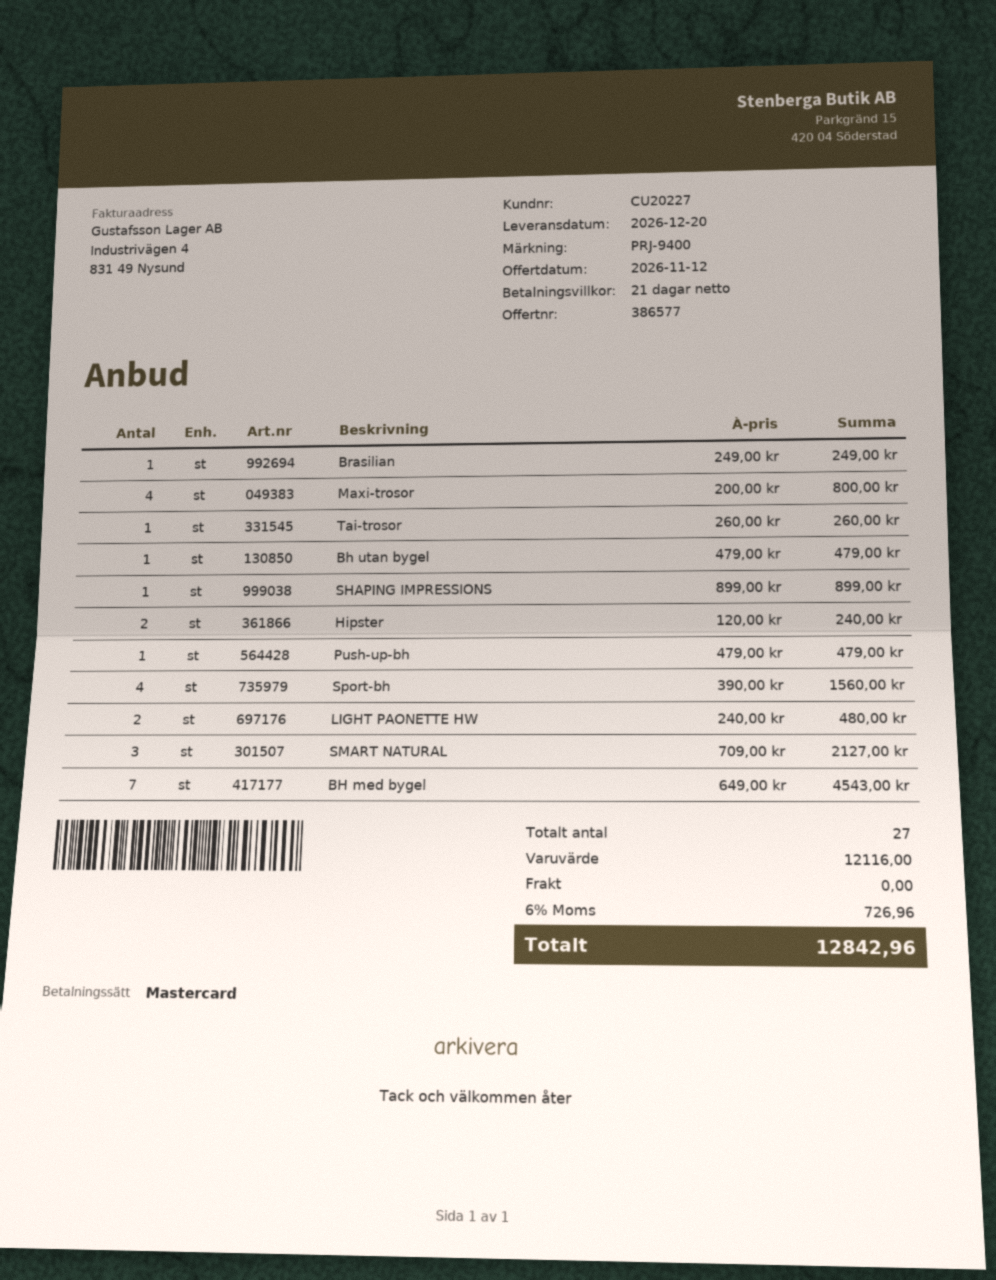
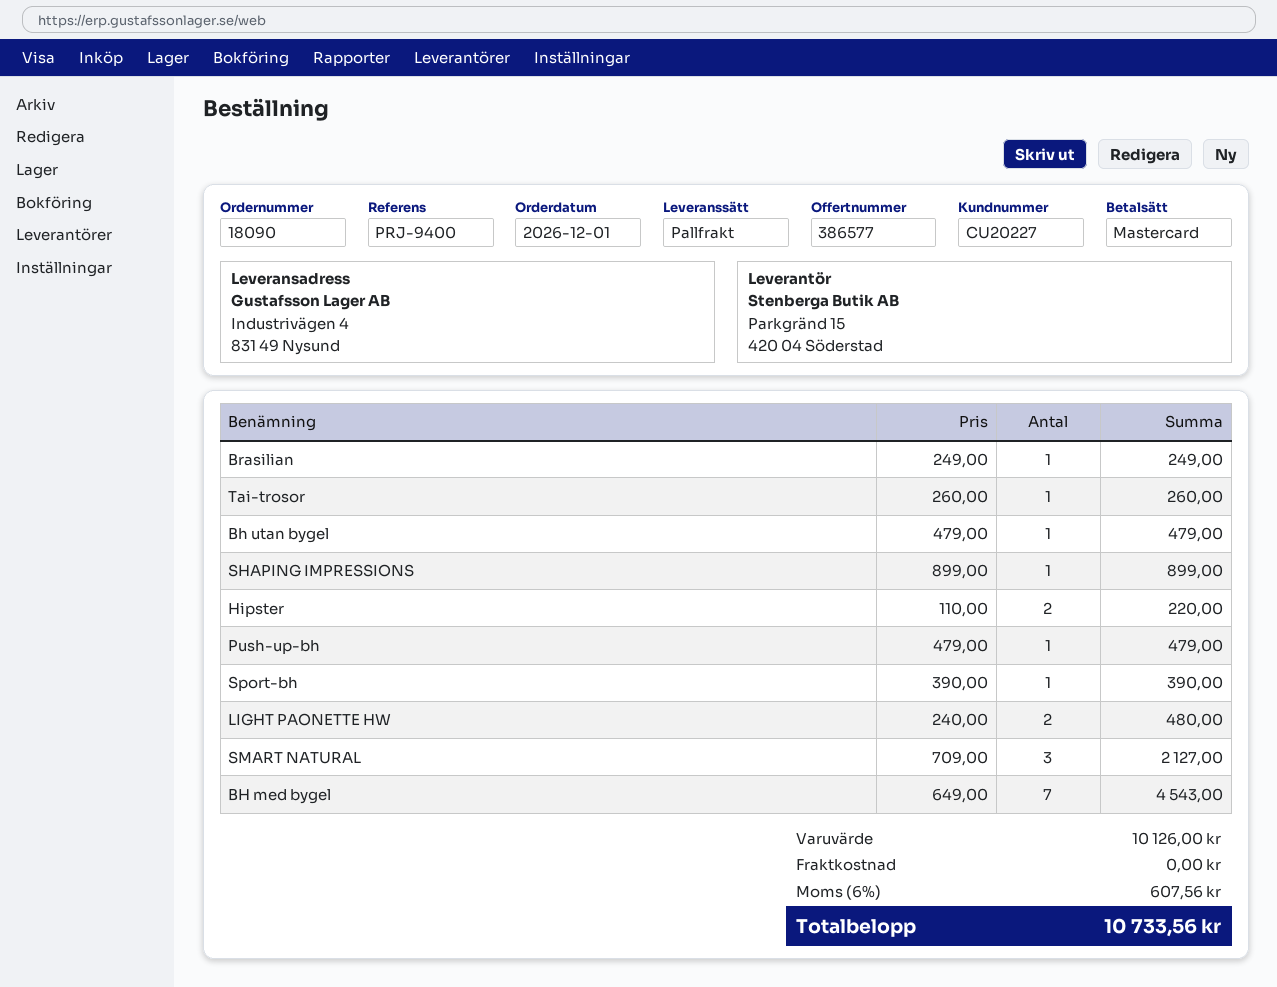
Maxi-trosor: 4 x 200.00 = 800.00 -> none
Hipster: 2 x 120.00 = 240.00 -> 2 x 110.00 = 220.00
Sport-bh: 4 x 390.00 = 1560.00 -> 1 x 390.00 = 390.00
subtotal: 12116.00 -> 10126.00
tax: 6% = 726.96 -> 6% = 607.56
total: 12842.96 -> 10733.56

